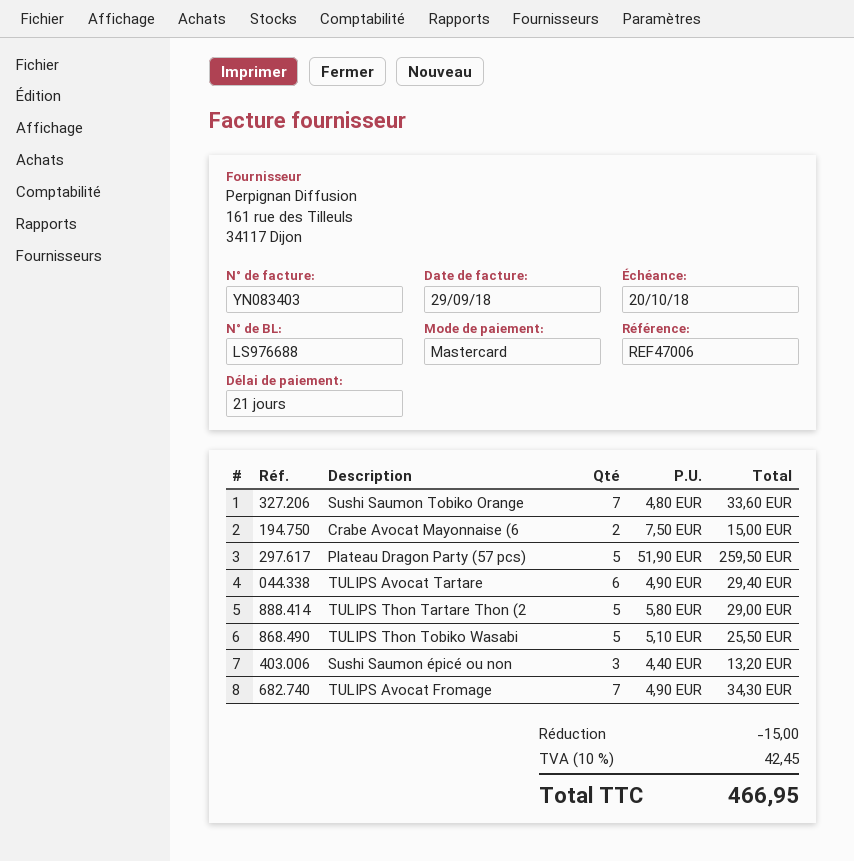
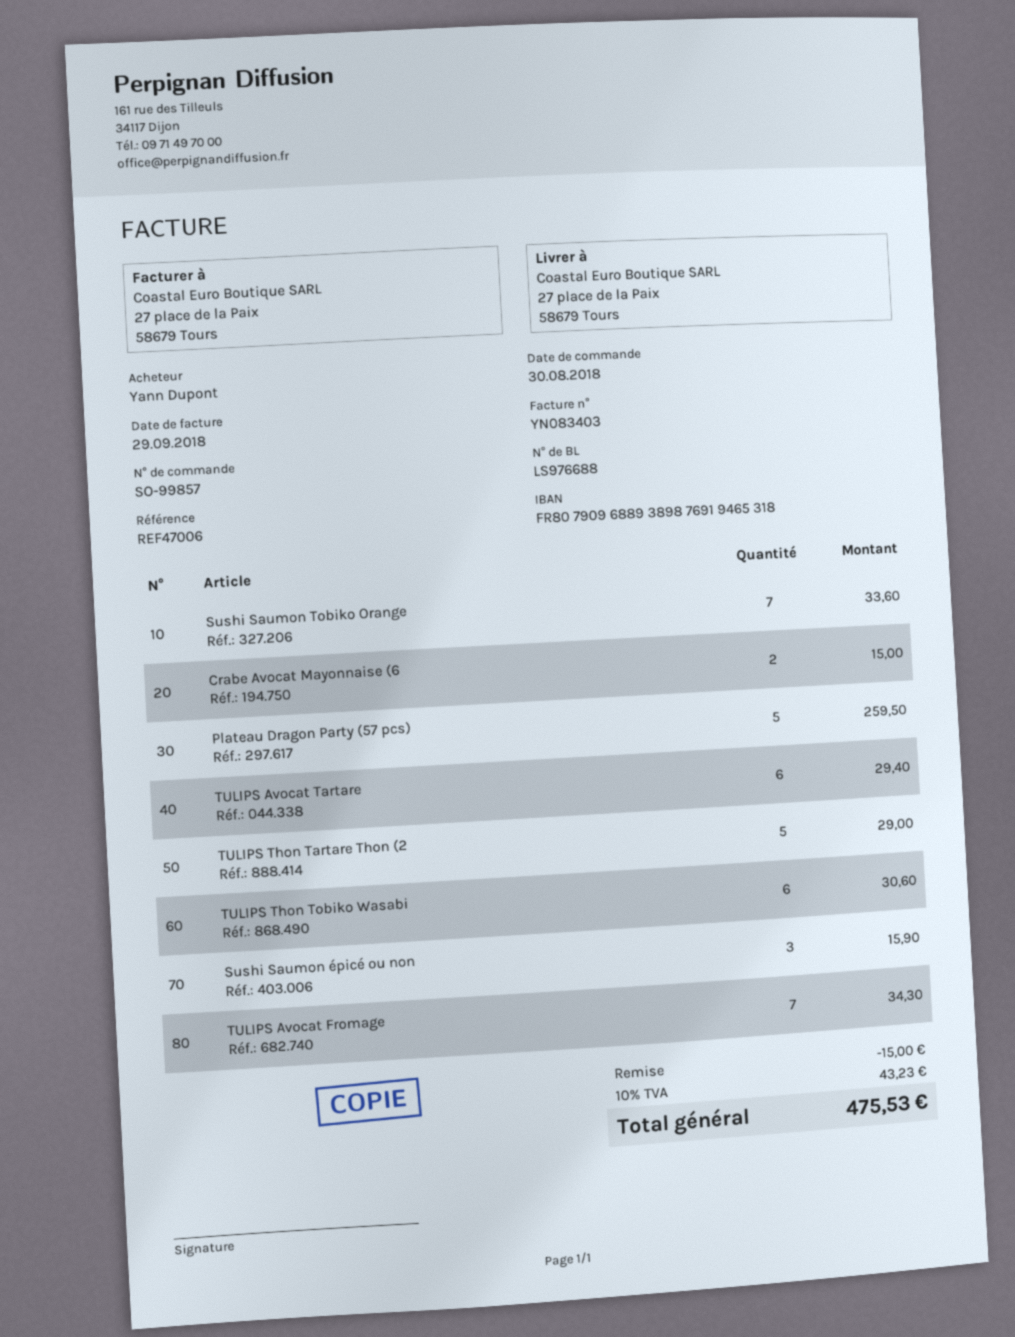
TULIPS Thon Tobiko Wasabi: 5 for 25.50 -> 6 for 30.60
Sushi Saumon épicé ou non: 3 for 13.20 -> 3 for 15.90
tax: 10% = 42.45 -> 10% = 43.23
total: 466.95 -> 475.53

